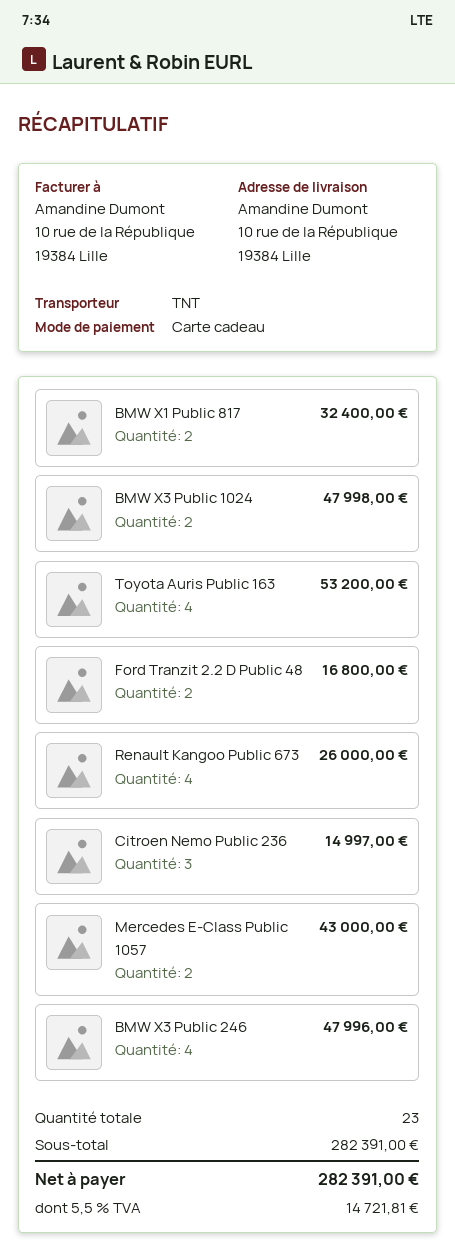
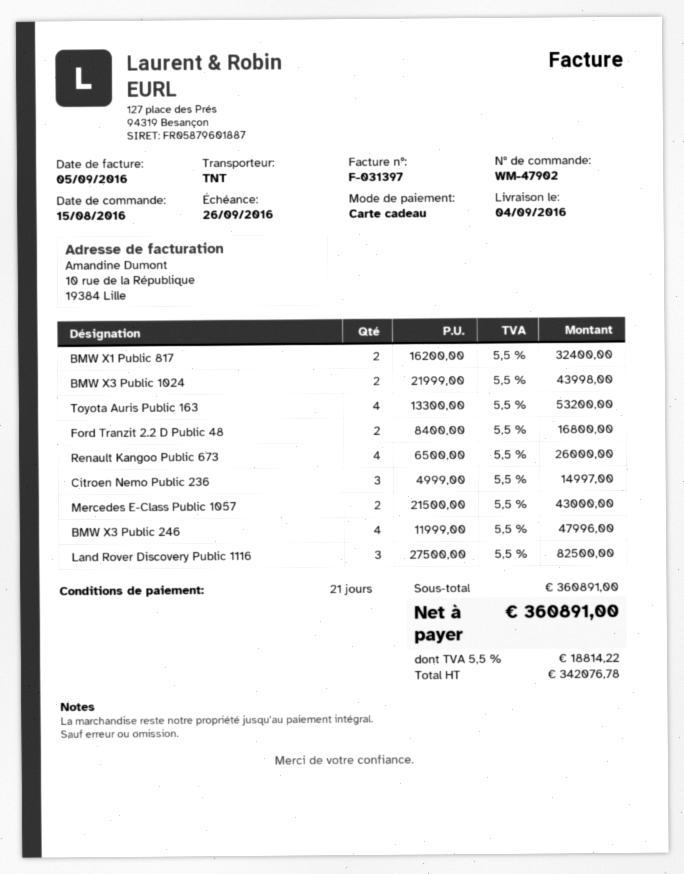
BMW X3 Public 1024: 2 for 47998.00 -> 2 for 43998.00
Land Rover Discovery Public 1116: none -> 3 for 82500.00
subtotal: 282391.00 -> 360891.00
tax: 5.5% = 14721.81 -> 5.5% = 18814.22
total: 282391.00 -> 360891.00

